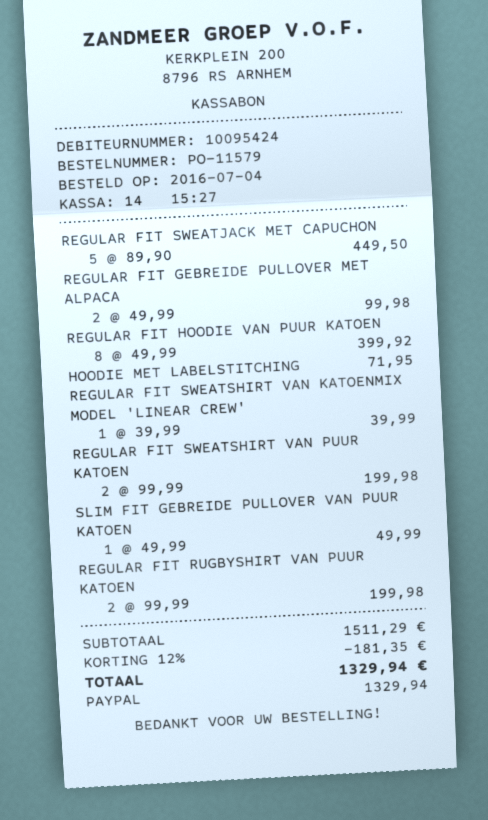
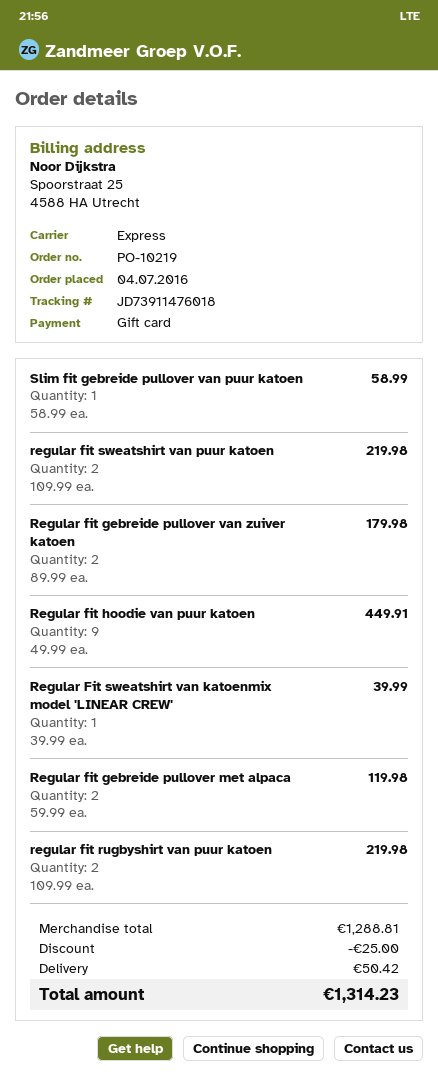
order number: PO-11579 -> PO-10219
payment method: PayPal -> gift card
REGULAR FIT SWEATJACK MET CAPUCHON: 5 x 89.90 = 449.50 -> none
REGULAR FIT GEBREIDE PULLOVER MET ALPACA: 2 x 49.99 = 99.98 -> 2 x 59.99 = 119.98
REGULAR FIT HOODIE VAN PUUR KATOEN: 8 x 49.99 = 399.92 -> 9 x 49.99 = 449.91
HOODIE MET LABELSTITCHING: 1 x 71.95 = 71.95 -> none
REGULAR FIT SWEATSHIRT VAN PUUR KATOEN: 2 x 99.99 = 199.98 -> 2 x 109.99 = 219.98
SLIM FIT GEBREIDE PULLOVER VAN PUUR KATOEN: 1 x 49.99 = 49.99 -> 1 x 58.99 = 58.99
REGULAR FIT RUGBYSHIRT VAN PUUR KATOEN: 2 x 99.99 = 199.98 -> 2 x 109.99 = 219.98
Regular fit gebreide pullover van zuiver katoen: none -> 2 x 89.99 = 179.98
subtotal: 1511.29 -> 1288.81
discount: 181.35 -> 25.00
shipping: none -> 50.42
total: 1329.94 -> 1314.23

